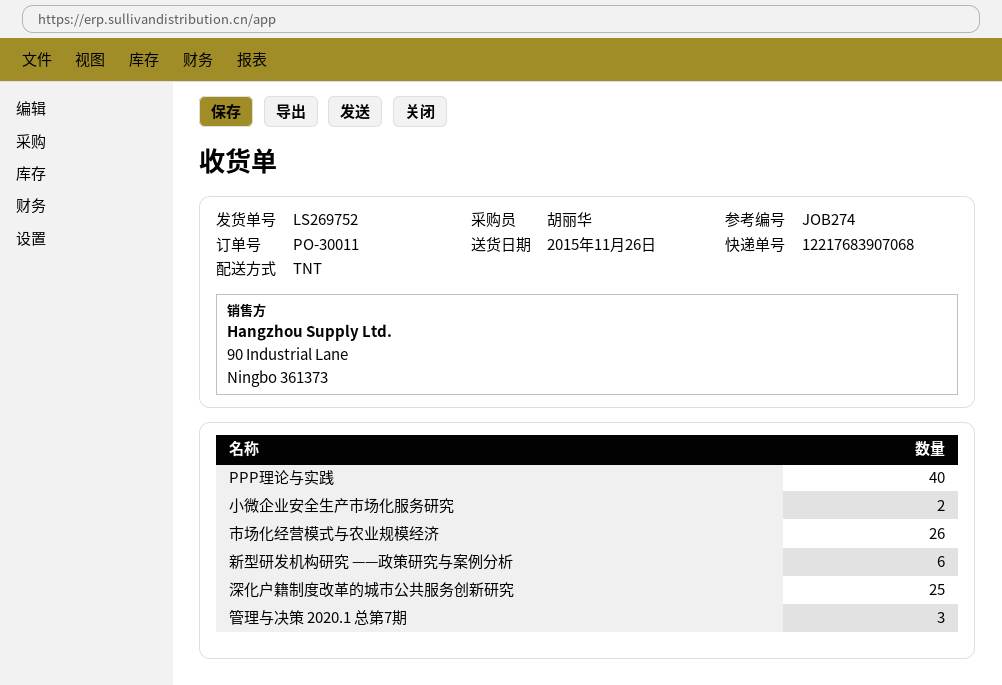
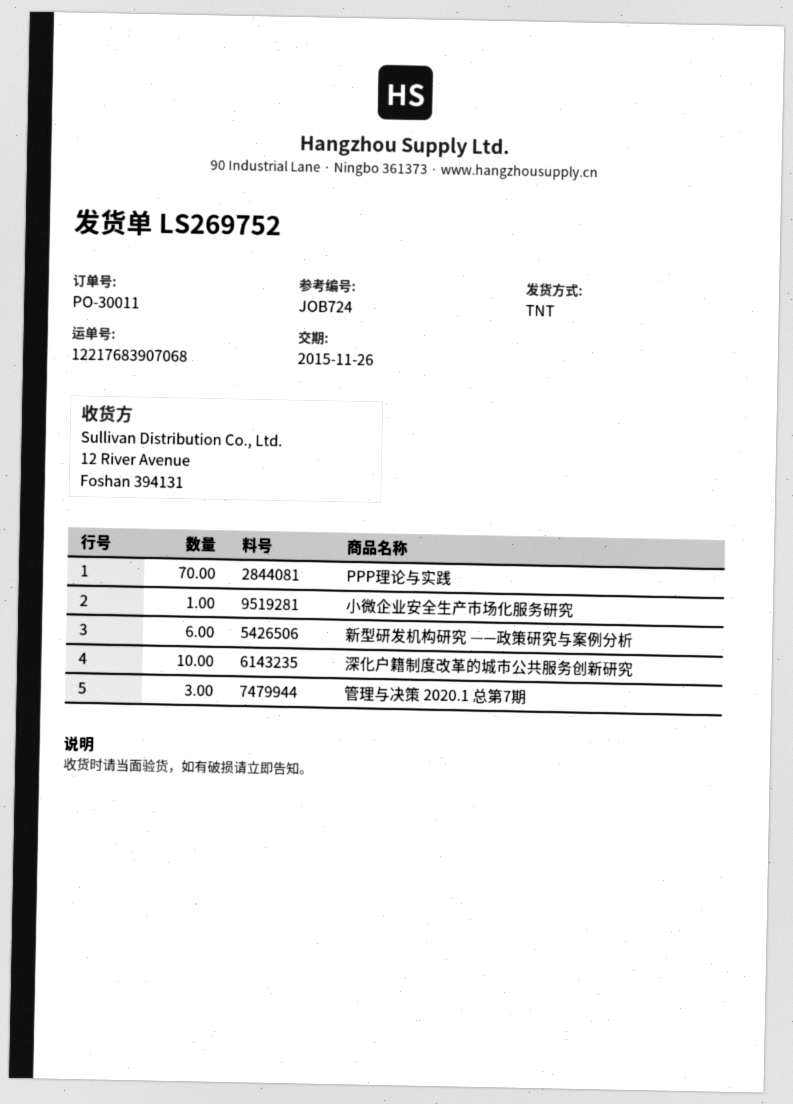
reference: JOB274 -> JOB724
PPP理论与实践: 40 -> 70
小微企业安全生产市场化服务研究: 2 -> 1
市场化经营模式与农业规模经济: 26 -> none
深化户籍制度改革的城市公共服务创新研究: 25 -> 10

